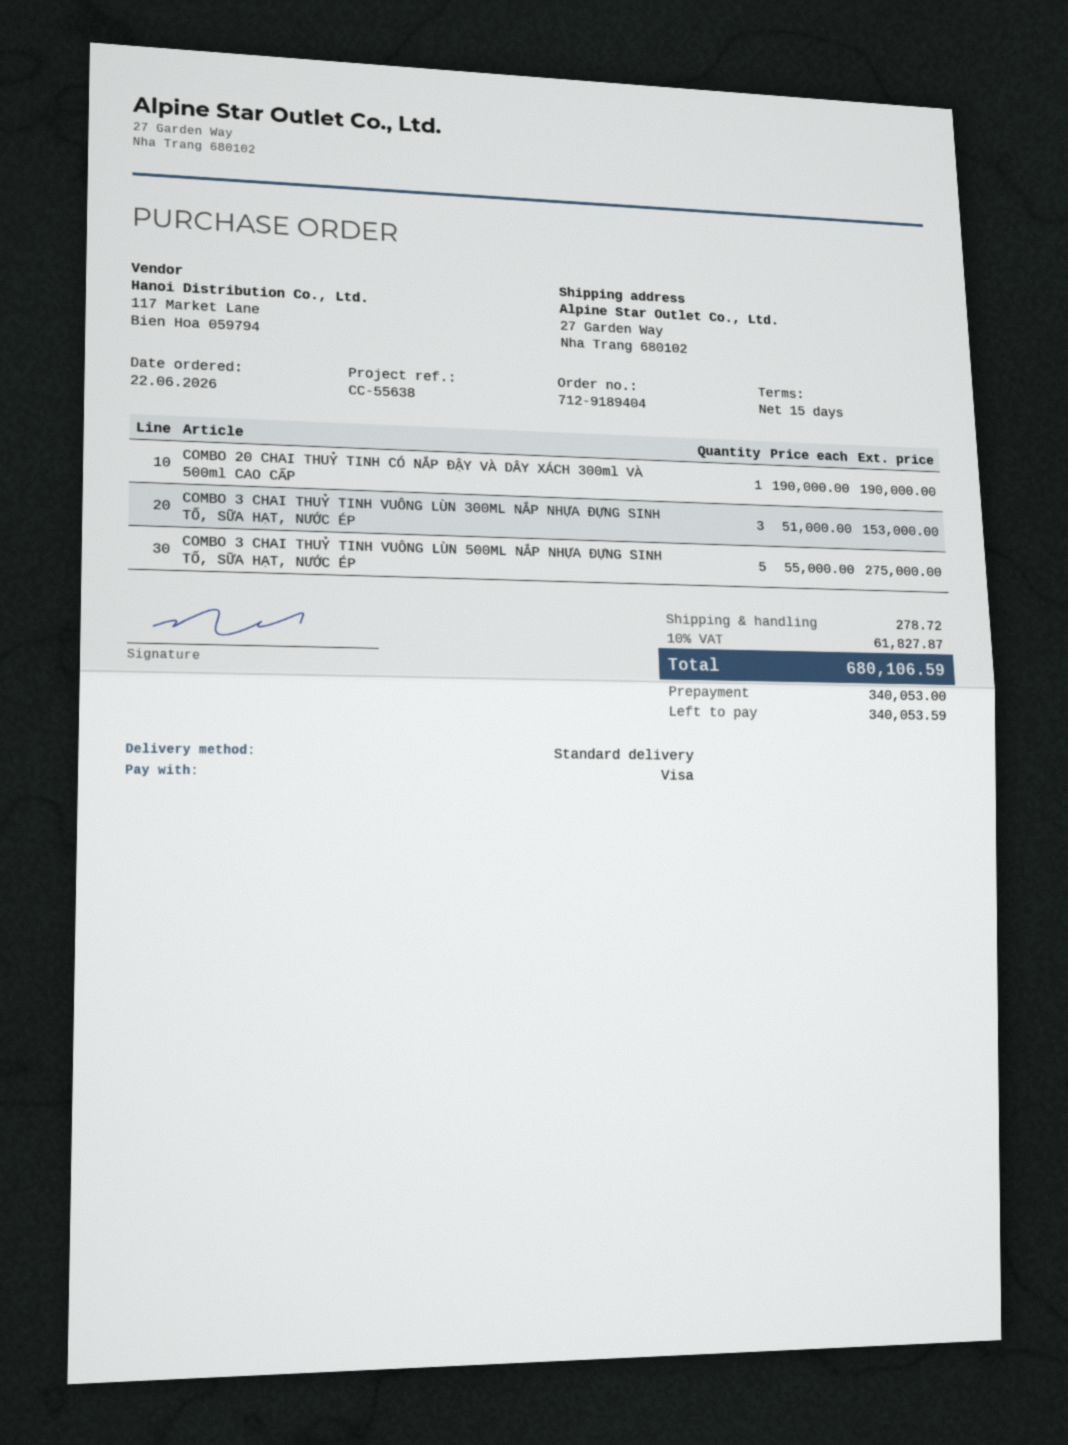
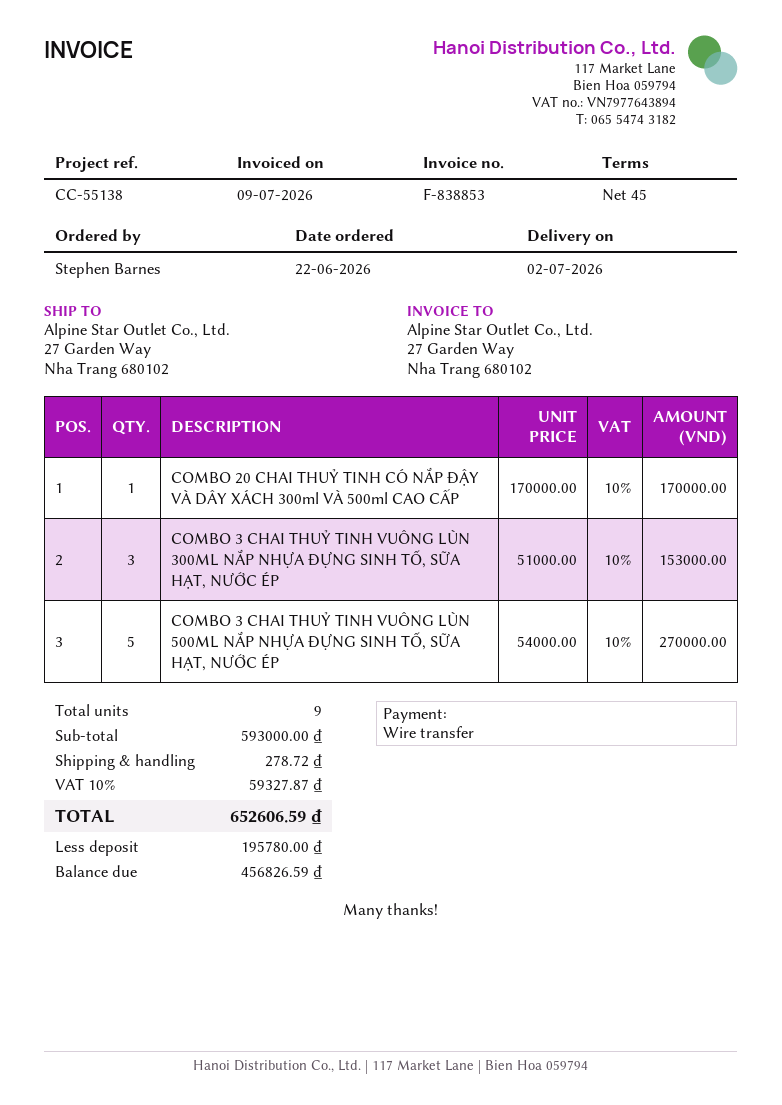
payment terms: 15 days -> 45 days
reference: CC-55638 -> CC-55138
payment method: Visa -> bank transfer
COMBO 20 CHAI THUỶ TINH CÓ NẮP ĐẬY VÀ DÂY XÁCH 300ml VÀ 500ml CAO CẤP: 1 x 190000.00 = 190000.00 -> 1 x 170000.00 = 170000.00
COMBO 3 CHAI THUỶ TINH VUÔNG LÙN 500ML NẮP NHỰA ĐỰNG SINH TỐ, SỮA HẠT, NƯỚC ÉP: 5 x 55000.00 = 275000.00 -> 5 x 54000.00 = 270000.00
tax: 10% = 61827.87 -> 10% = 59327.87
total: 680106.59 -> 652606.59
deposit: 340053.00 -> 195780.00
balance: 340053.59 -> 456826.59

